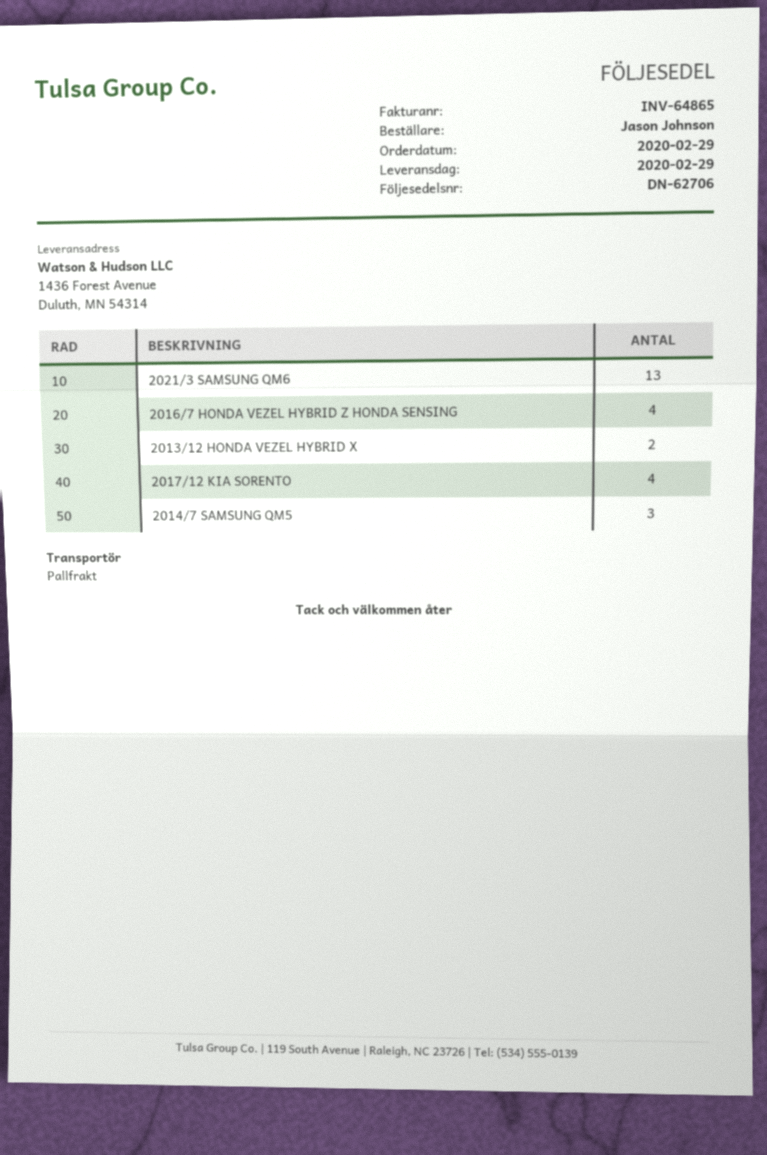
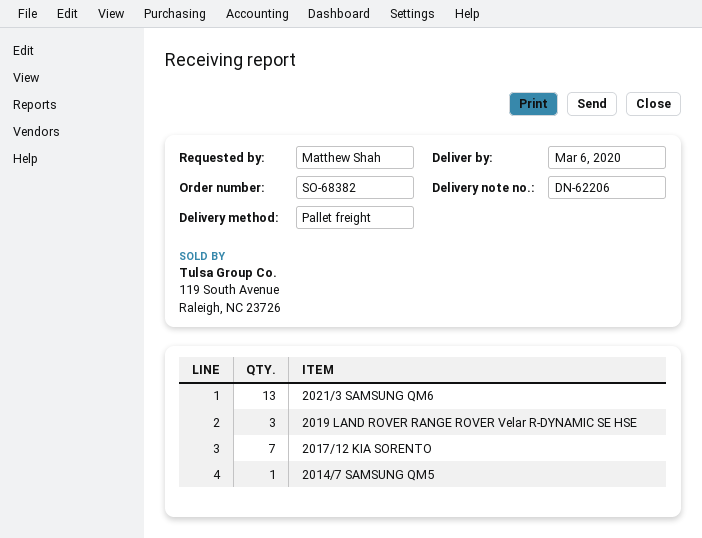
delivery note number: DN-62706 -> DN-62206
delivery date: 2020-02-29 -> 2020-03-06
ordered by: Jason Johnson -> Matthew Shah
2016/7 HONDA VEZEL HYBRID Z HONDA SENSING: 4 -> none
2013/12 HONDA VEZEL HYBRID X: 2 -> none
2017/12 KIA SORENTO: 4 -> 7
2014/7 SAMSUNG QM5: 3 -> 1
2019 LAND ROVER RANGE ROVER Velar R-DYNAMIC SE HSE: none -> 3

